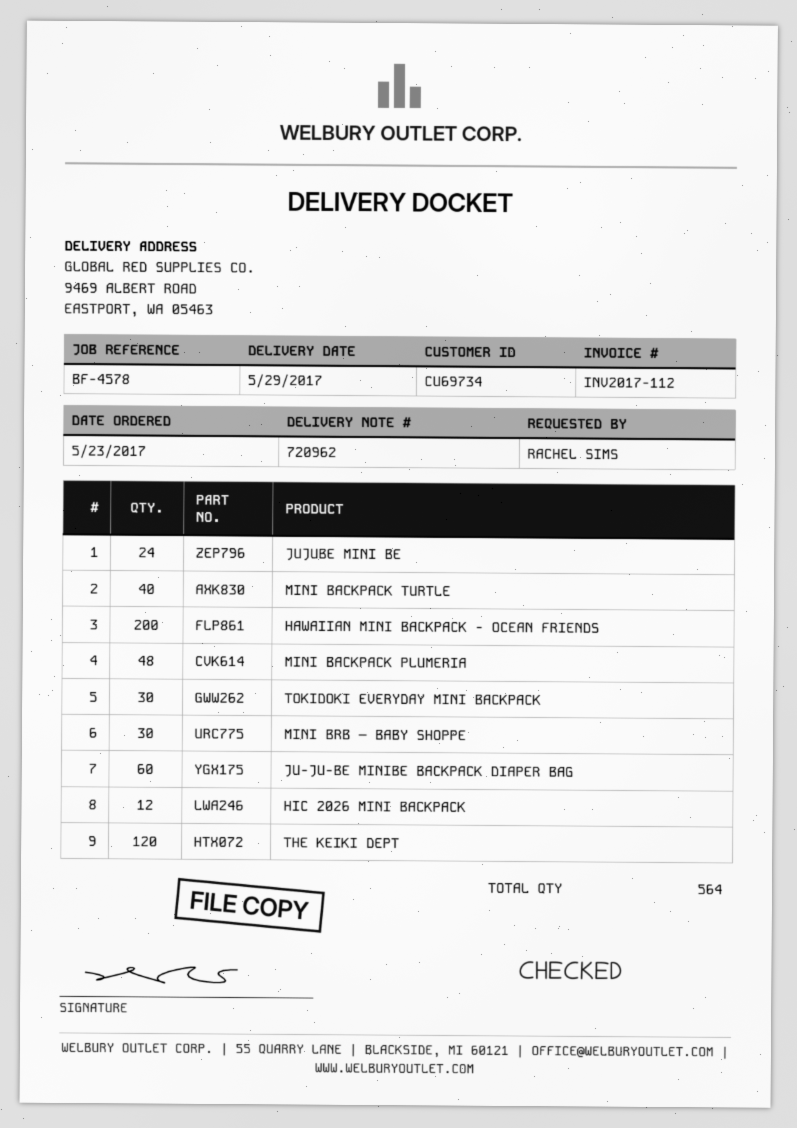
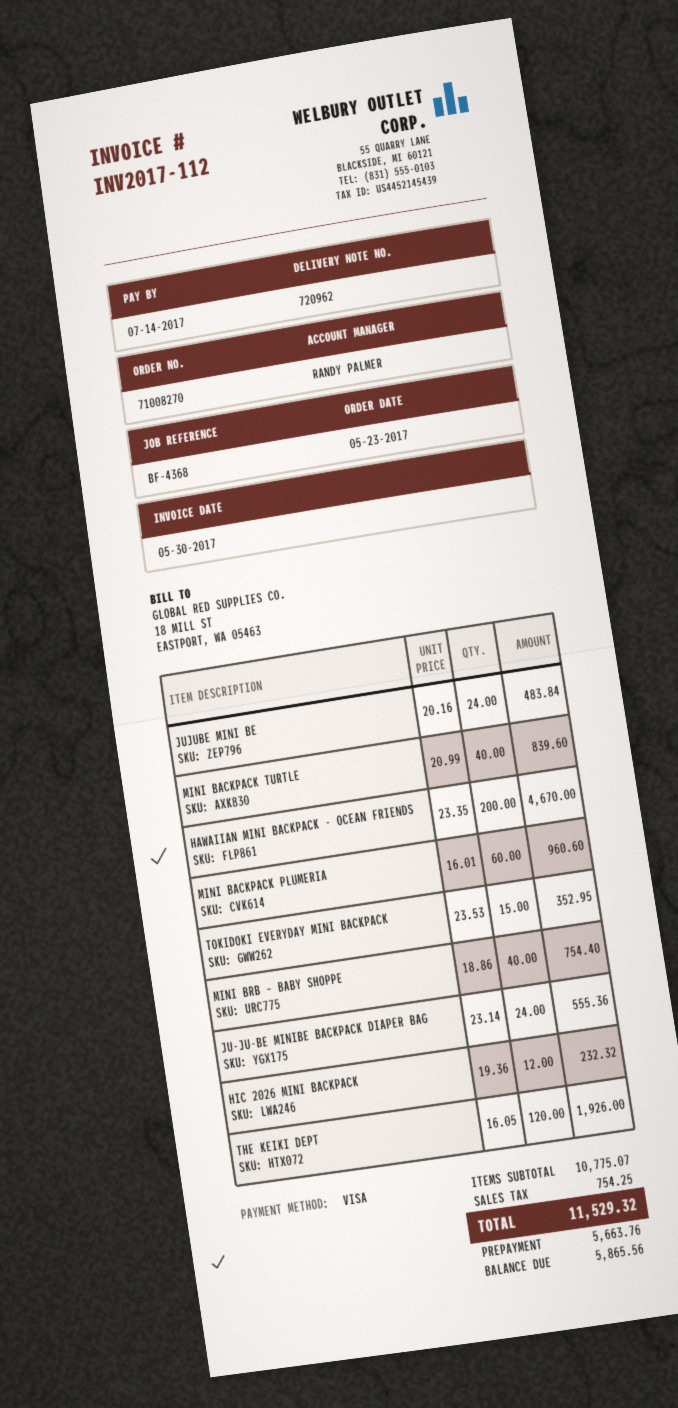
reference: BF-4578 -> BF-4368
MINI BACKPACK PLUMERIA: 48 -> 60
TOKIDOKI EVERYDAY MINI BACKPACK: 30 -> 15
MINI BRB – BABY SHOPPE: 30 -> 40
JU-JU-BE MINIBE BACKPACK DIAPER BAG: 60 -> 24

